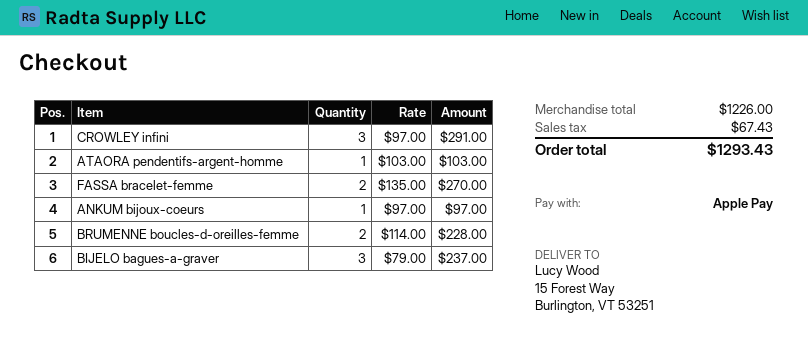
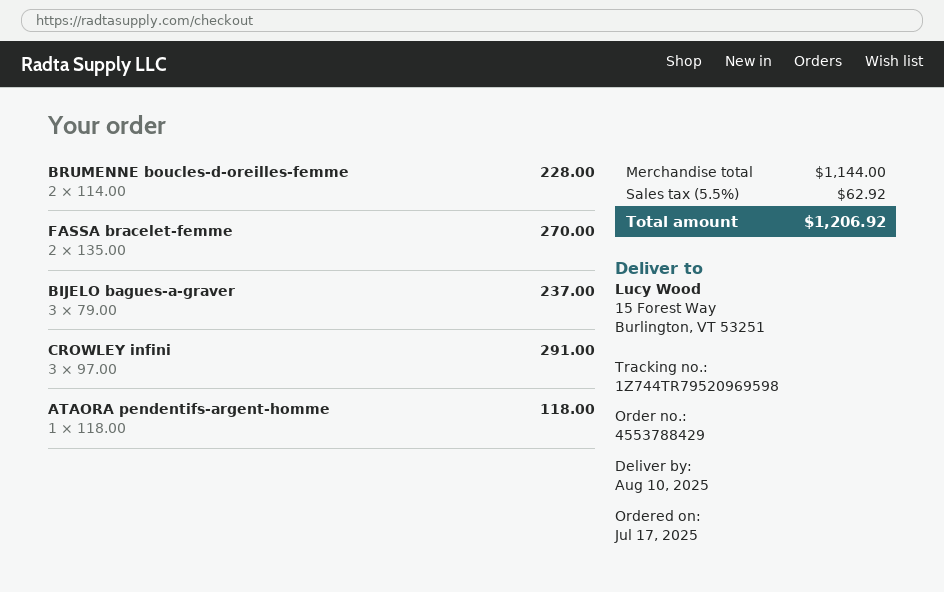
ATAORA pendentifs-argent-homme: 1 x 103.00 = 103.00 -> 1 x 118.00 = 118.00
ANKUM bijoux-coeurs: 1 x 97.00 = 97.00 -> none
subtotal: 1226.00 -> 1144.00
tax: 67.43 -> 62.92
total: 1293.43 -> 1206.92

